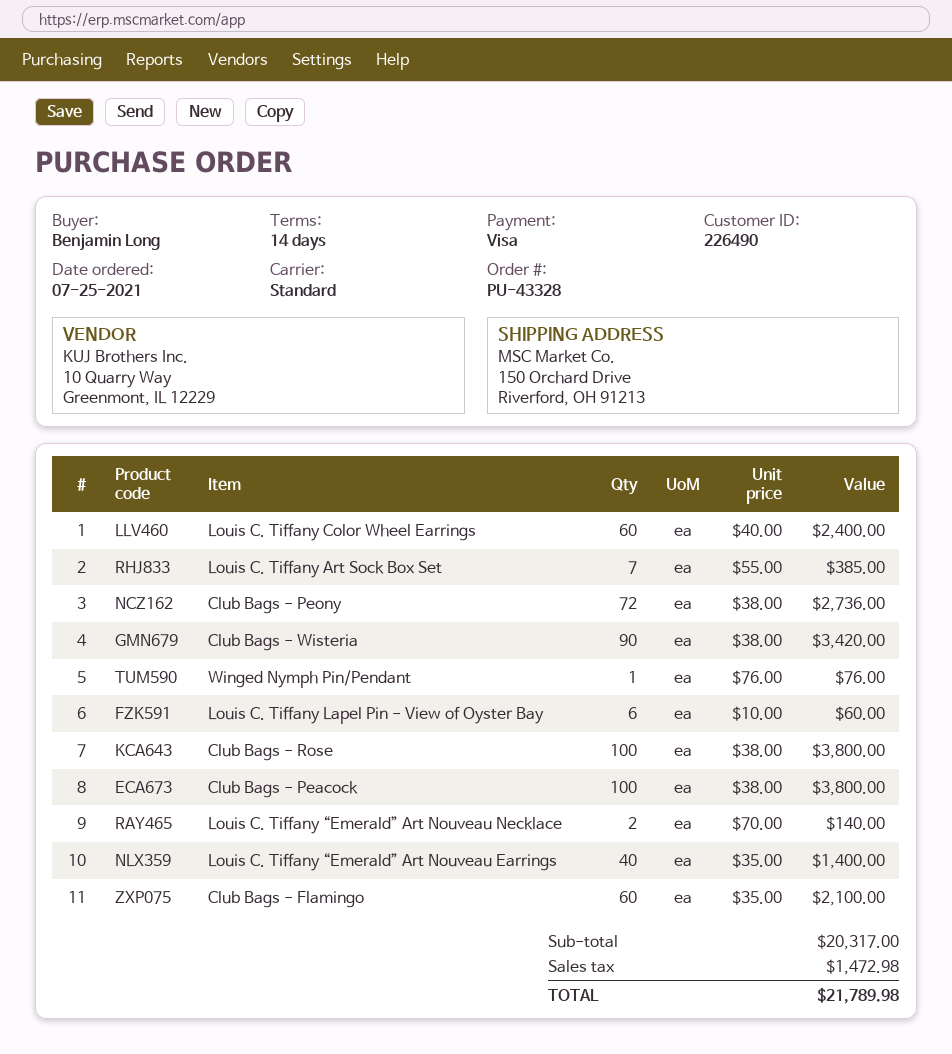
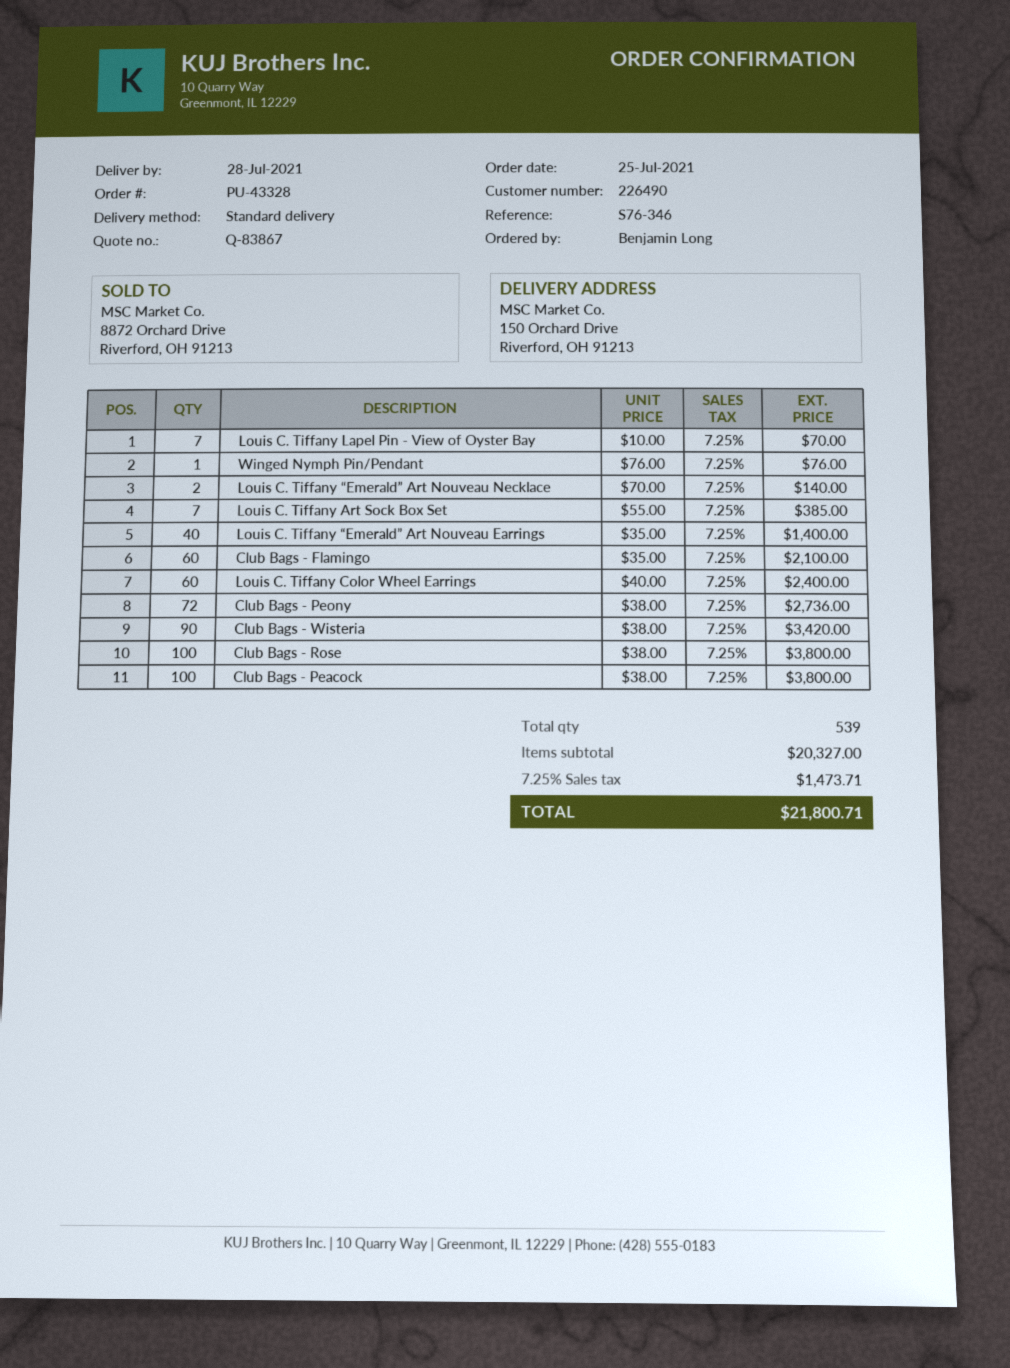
Louis C. Tiffany Lapel Pin - View of Oyster Bay: 6 x 10.00 = 60.00 -> 7 x 10.00 = 70.00
subtotal: 20317.00 -> 20327.00
tax: 1472.98 -> 1473.71
total: 21789.98 -> 21800.71

